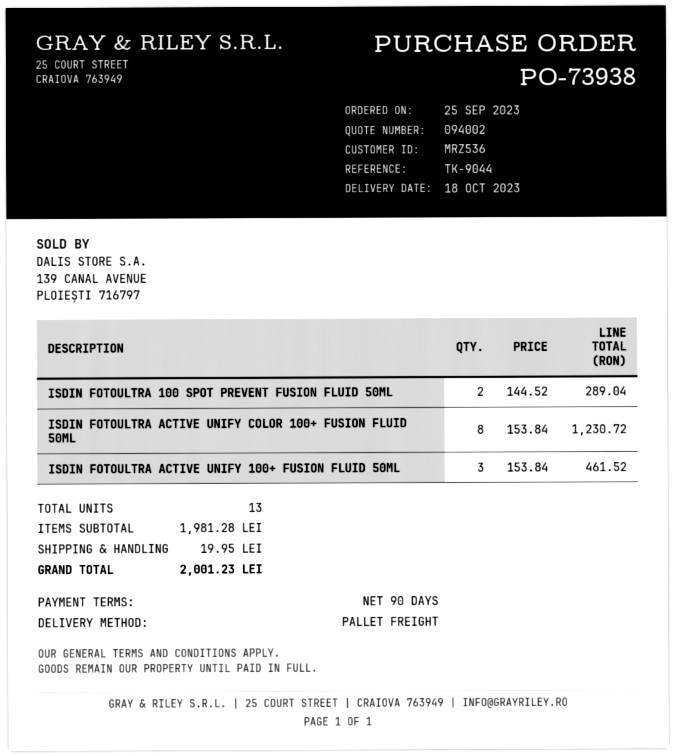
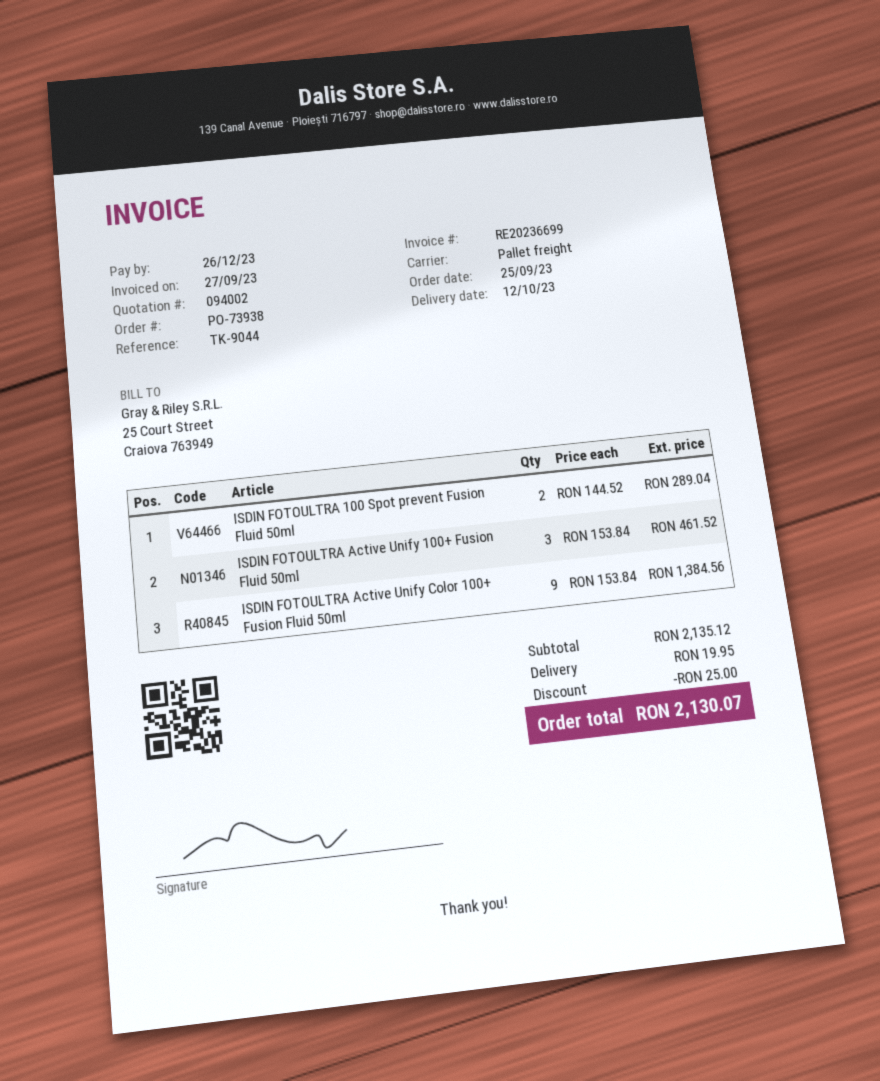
delivery date: 2023-10-18 -> 2023-10-12
ISDIN FOTOULTRA ACTIVE UNIFY COLOR 100+ FUSION FLUID 50ML: 8 x 153.84 = 1230.72 -> 9 x 153.84 = 1384.56
subtotal: 1981.28 -> 2135.12
discount: none -> 25.00
total: 2001.23 -> 2130.07

